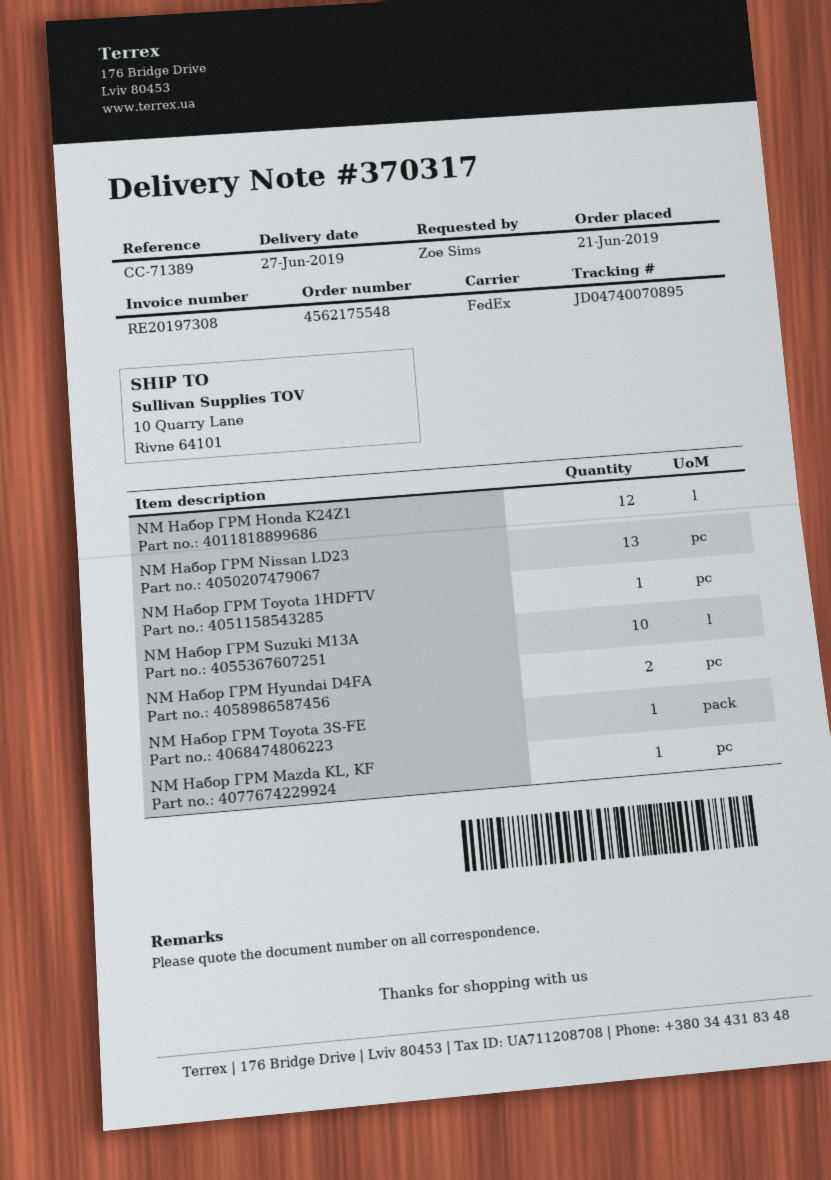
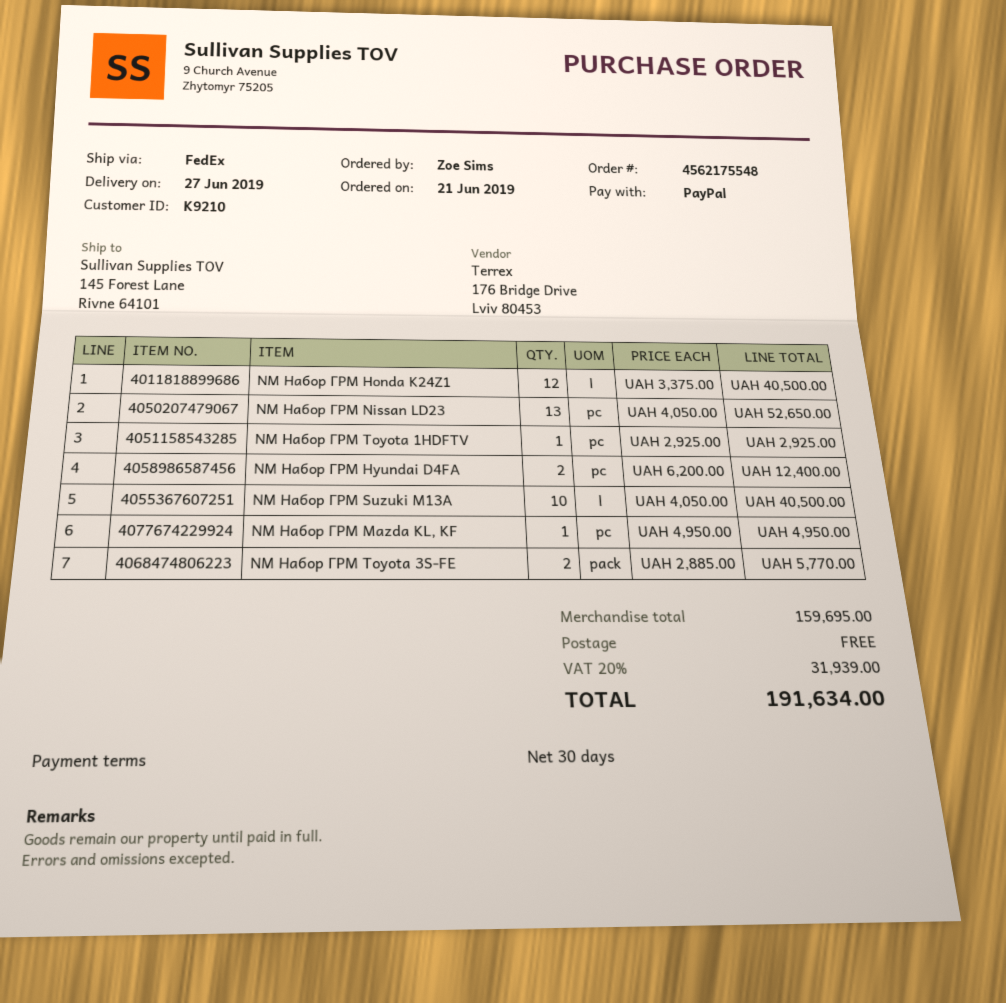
ship to: 10 Quarry Lane, Rivne 64101 -> 145 Forest Lane, Rivne 64101
NM Набор ГРМ Toyota 3S-FE: 1 -> 2

